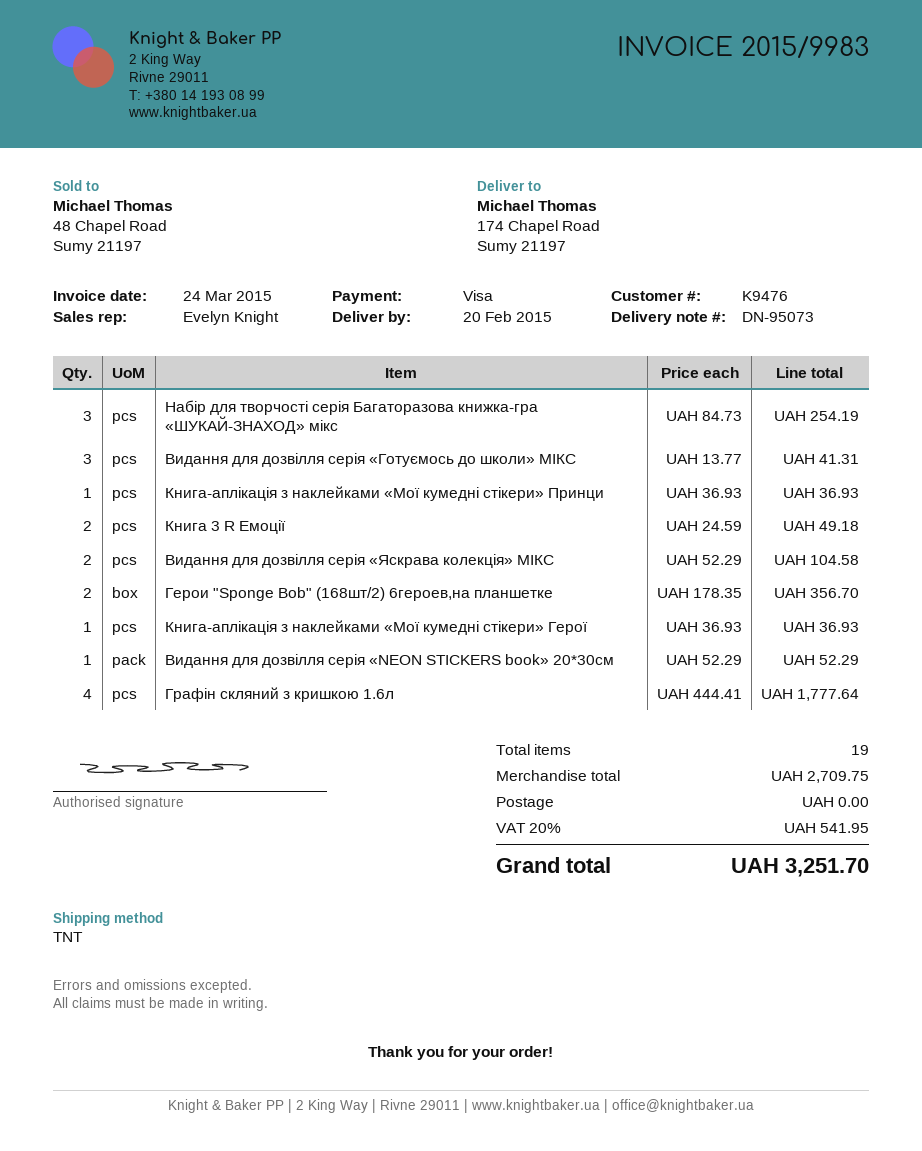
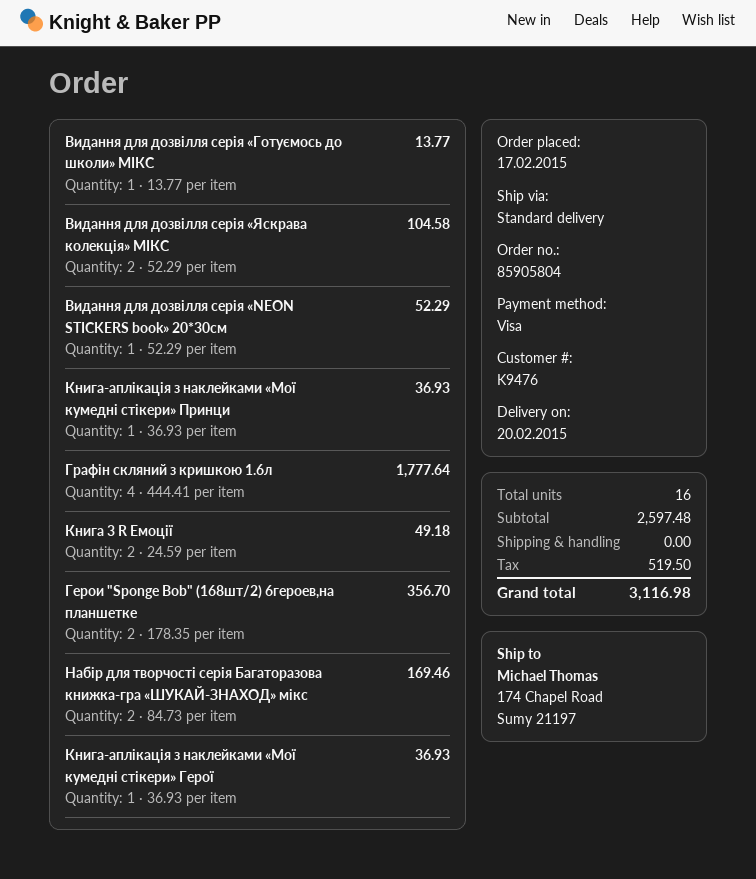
shipping method: TNT -> standard
Набір для творчості серія Багаторазова книжка-гра «ШУКАЙ-ЗНАХОД» мікс: 3 x 84.73 = 254.19 -> 2 x 84.73 = 169.46
Видання для дозвілля серія «Готуємось до школи» МІКС: 3 x 13.77 = 41.31 -> 1 x 13.77 = 13.77
total quantity: 19 -> 16
subtotal: 2709.75 -> 2597.48
tax: 541.95 -> 519.50
total: 3251.70 -> 3116.98

